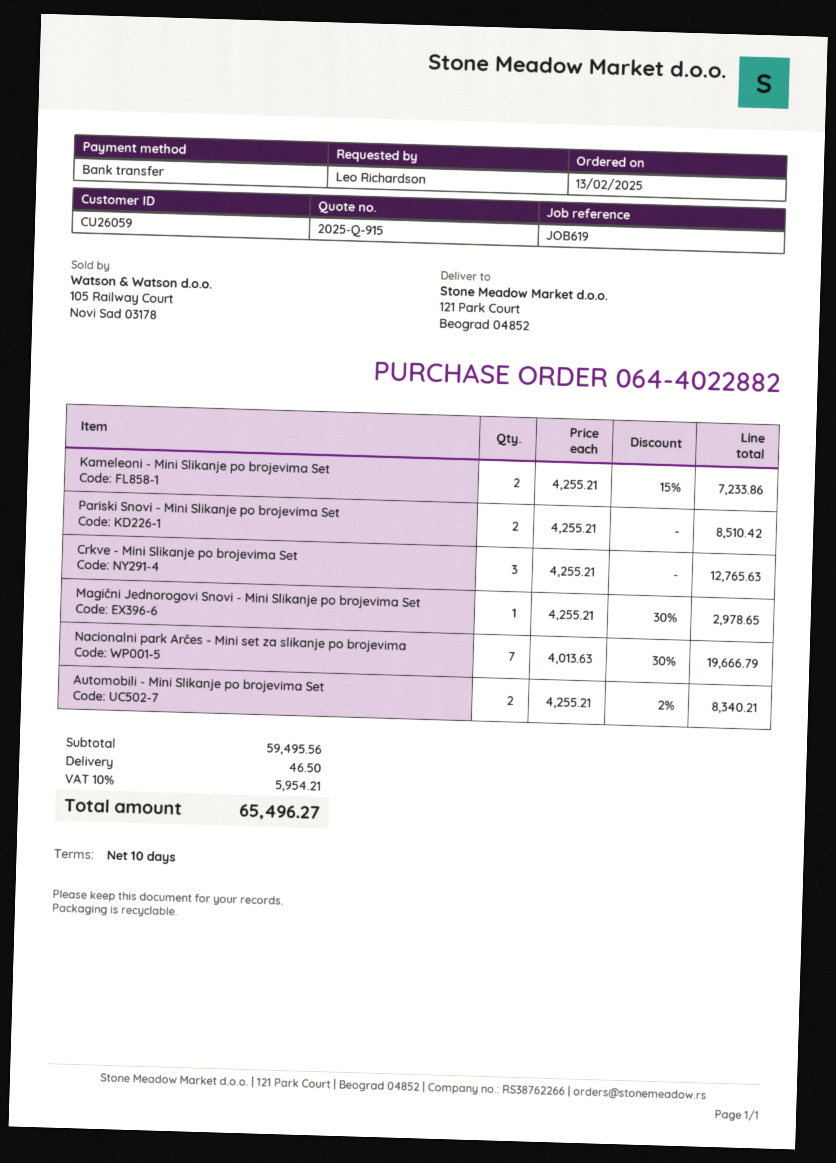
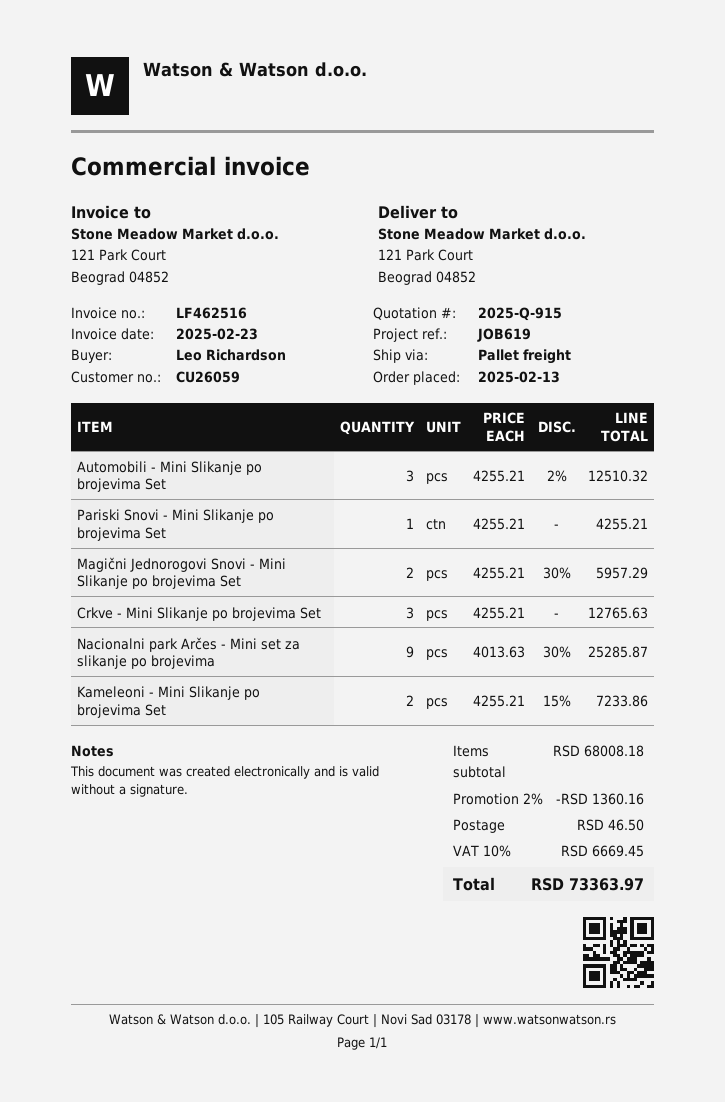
Pariski Snovi - Mini Slikanje po brojevima Set: 2 x 4255.21 = 8510.42 -> 1 x 4255.21 = 4255.21
Magični Jednorogovi Snovi - Mini Slikanje po brojevima Set: 1 x 4255.21 - 30% = 2978.65 -> 2 x 4255.21 - 30% = 5957.29
Nacionalni park Arčes - Mini set za slikanje po brojevima: 7 x 4013.63 - 30% = 19666.79 -> 9 x 4013.63 - 30% = 25285.87
Automobili - Mini Slikanje po brojevima Set: 2 x 4255.21 - 2% = 8340.21 -> 3 x 4255.21 - 2% = 12510.32
subtotal: 59495.56 -> 68008.18
discount: none -> 2% = 1360.16
tax: 10% = 5954.21 -> 10% = 6669.45
total: 65496.27 -> 73363.97

